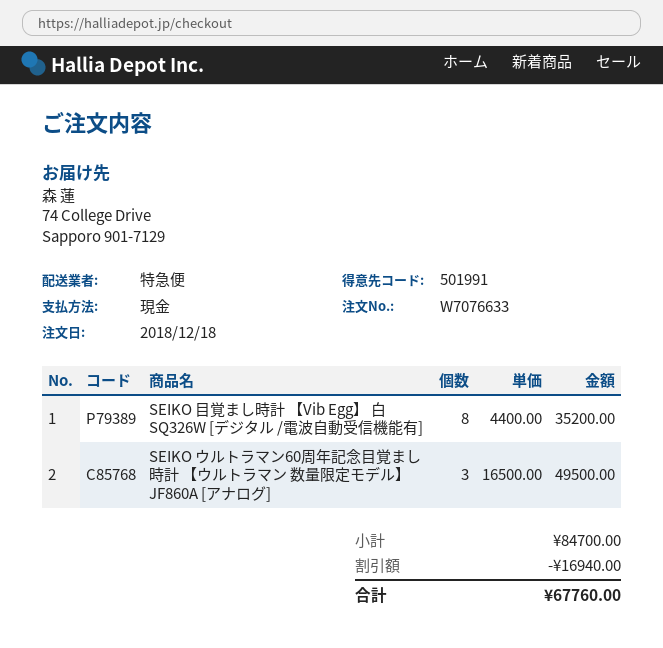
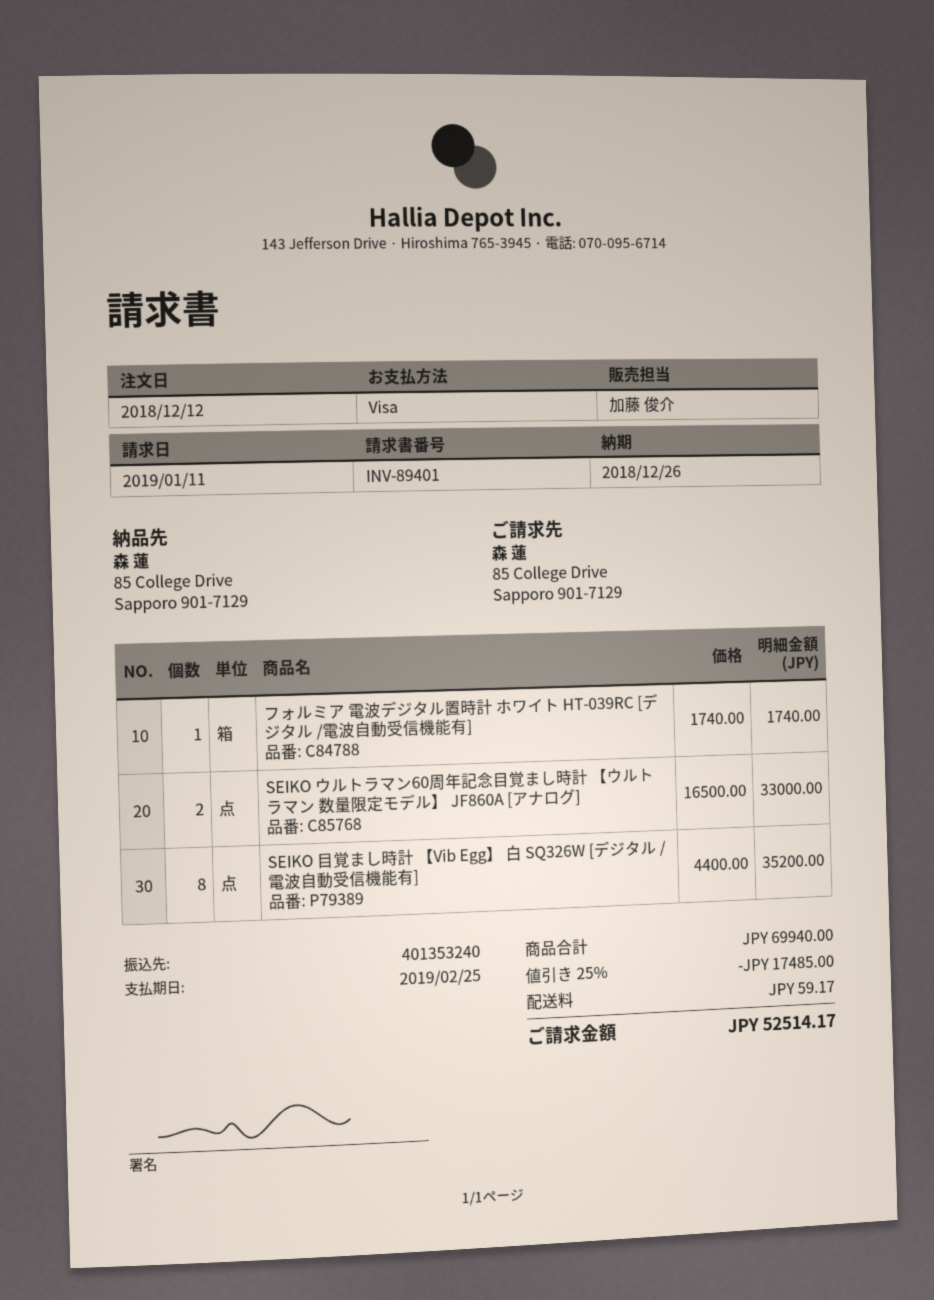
order date: 2018-12-18 -> 2018-12-12
payment method: cash -> Visa
ship to: 74 College Drive, Sapporo 901-7129 -> 85 College Drive, Sapporo 901-7129
SEIKO ウルトラマン60周年記念目覚まし時計 【ウルトラマン 数量限定モデル】 JF860A [アナログ]: 3 x 16500.00 = 49500.00 -> 2 x 16500.00 = 33000.00
フォルミア 電波デジタル置時計 ホワイト HT-039RC [デジタル /電波自動受信機能有]: none -> 1 x 1740.00 = 1740.00
subtotal: 84700.00 -> 69940.00
discount: 16940.00 -> 17485.00
shipping: none -> 59.17
total: 67760.00 -> 52514.17

